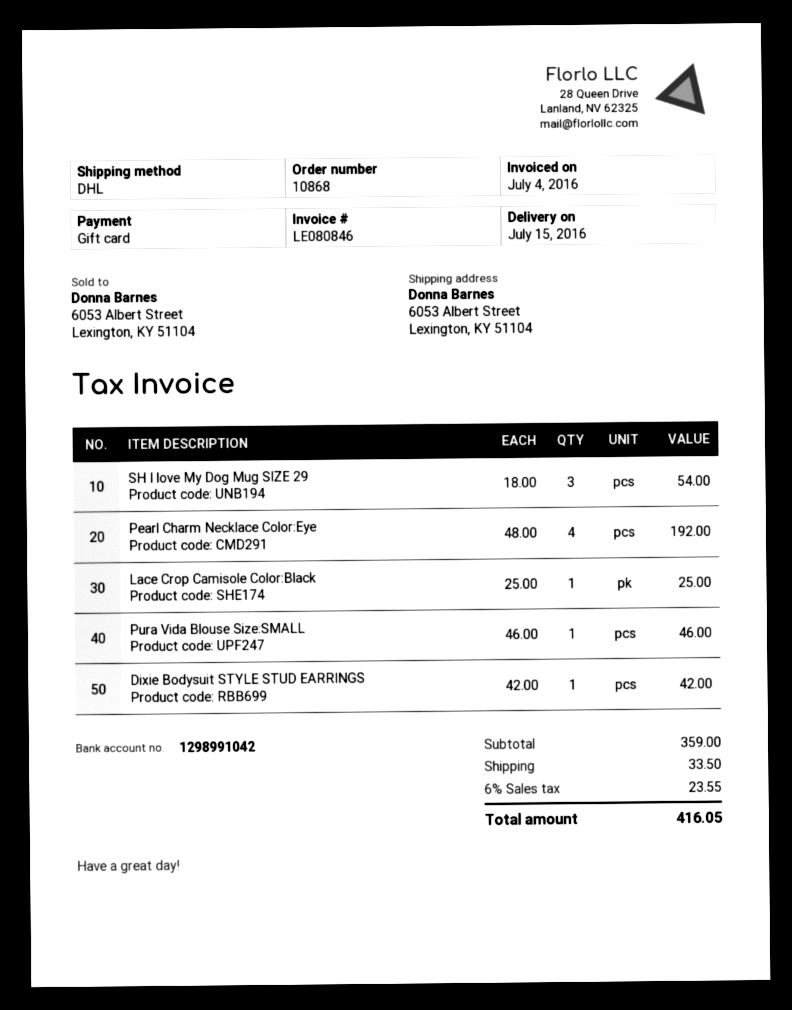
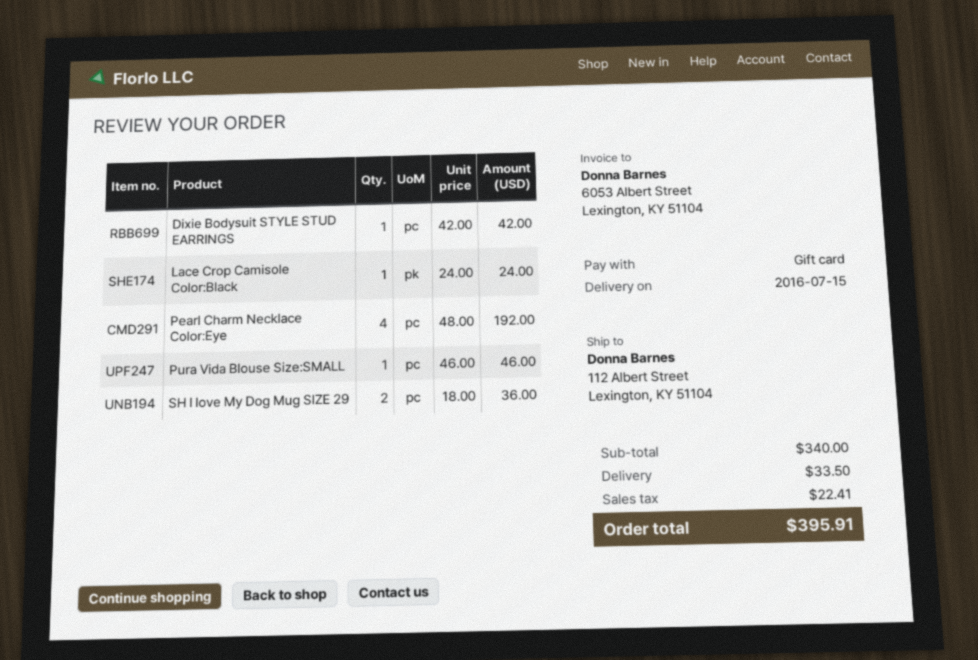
ship to: 6053 Albert Street, Lexington, KY 51104 -> 112 Albert Street, Lexington, KY 51104
SH I love My Dog Mug SIZE 29: 3 x 18.00 = 54.00 -> 2 x 18.00 = 36.00
Lace Crop Camisole Color:Black: 1 x 25.00 = 25.00 -> 1 x 24.00 = 24.00
subtotal: 359.00 -> 340.00
tax: 23.55 -> 22.41
total: 416.05 -> 395.91

